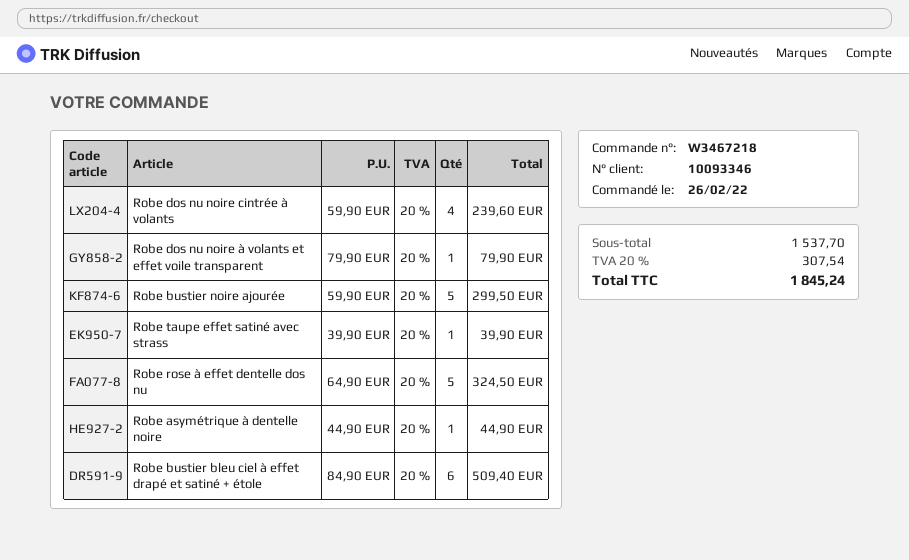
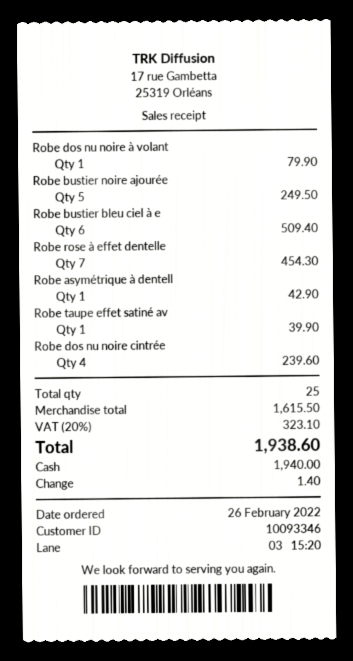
Robe bustier noire ajourée: 5 for 299.50 -> 5 for 249.50
Robe rose à effet dentelle dos nu: 5 for 324.50 -> 7 for 454.30
Robe asymétrique à dentelle noire: 1 for 44.90 -> 1 for 42.90
subtotal: 1537.70 -> 1615.50
tax: 20% = 307.54 -> 20% = 323.10
total: 1845.24 -> 1938.60

